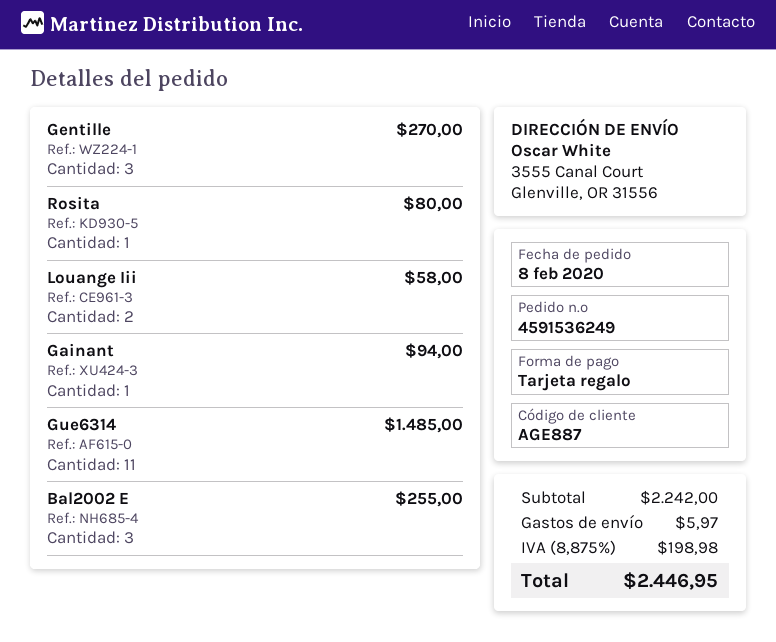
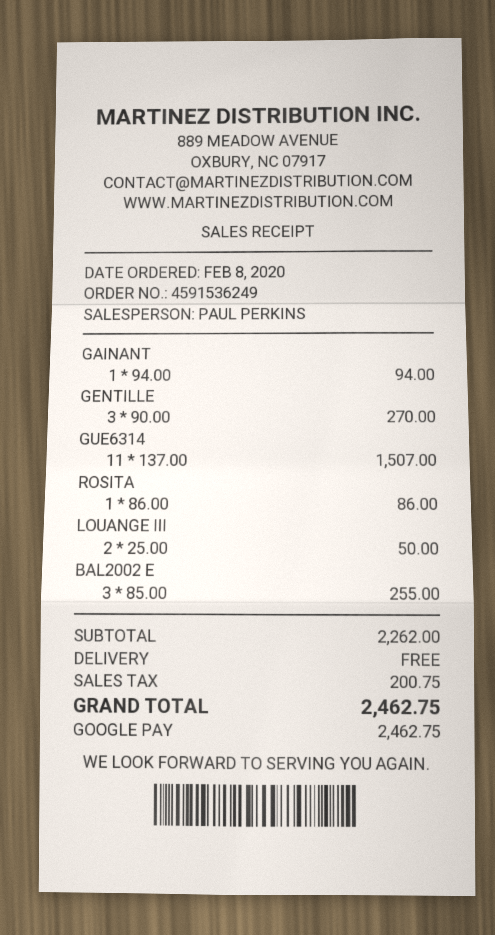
payment method: gift card -> Google Pay
Rosita: 1 for 80.00 -> 1 for 86.00
Louange Iii: 2 for 58.00 -> 2 for 50.00
Gue6314: 11 for 1485.00 -> 11 for 1507.00
subtotal: 2242.00 -> 2262.00
shipping: 5.97 -> 0.00
tax: 198.98 -> 200.75
total: 2446.95 -> 2462.75

